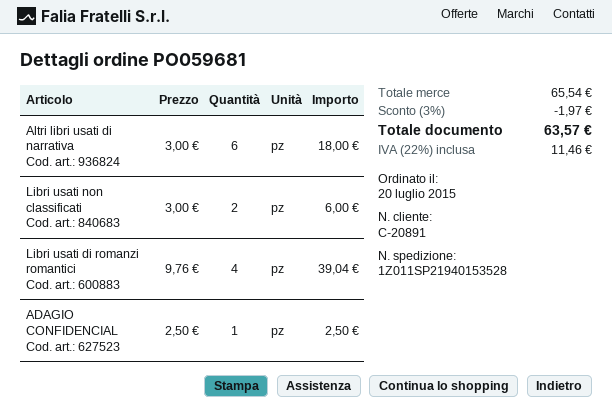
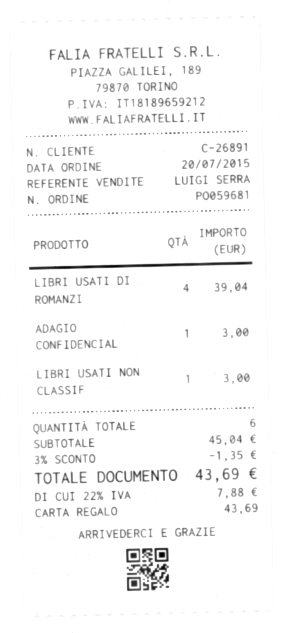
customer number: C-20891 -> C-26891
Altri libri usati di narrativa: 6 for 18.00 -> none
Libri usati non classificati: 2 for 6.00 -> 1 for 3.00
ADAGIO CONFIDENCIAL: 1 for 2.50 -> 1 for 3.00
subtotal: 65.54 -> 45.04
discount: 3% = 1.97 -> 3% = 1.35
tax: 22% = 11.46 -> 22% = 7.88
total: 63.57 -> 43.69

